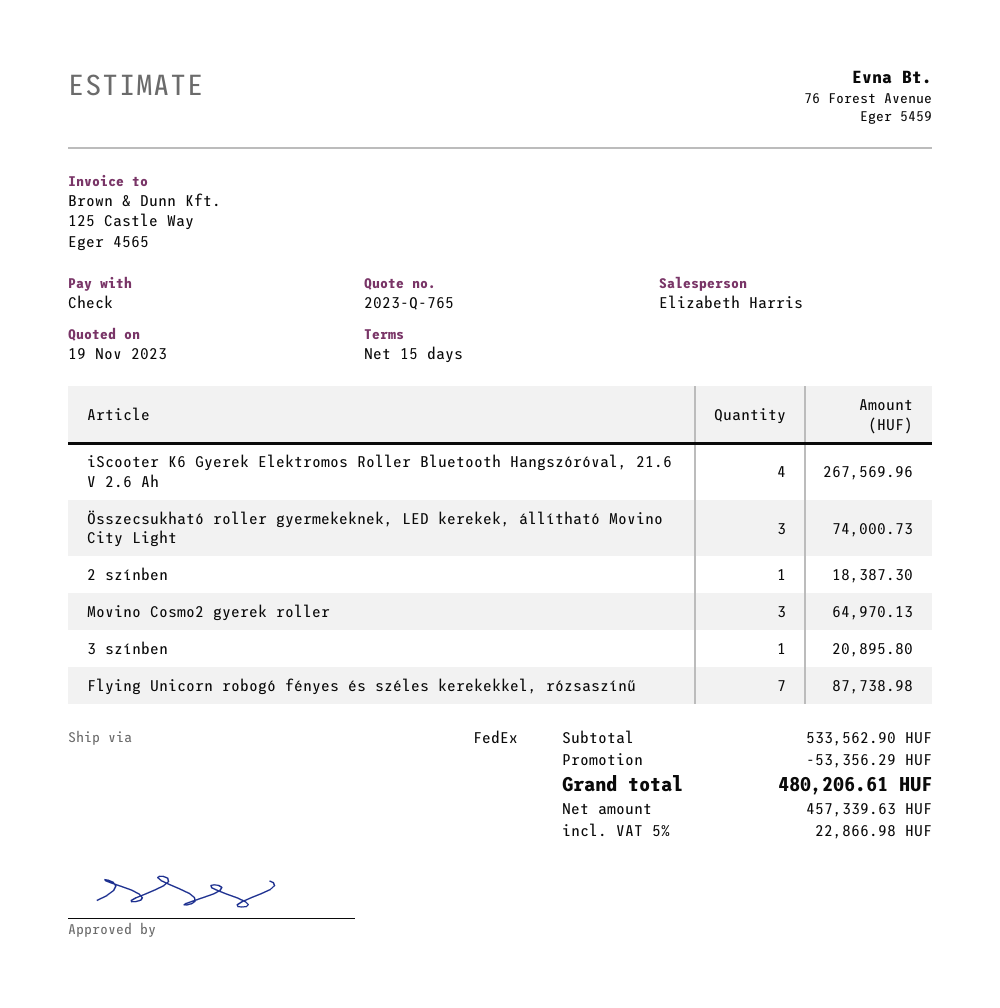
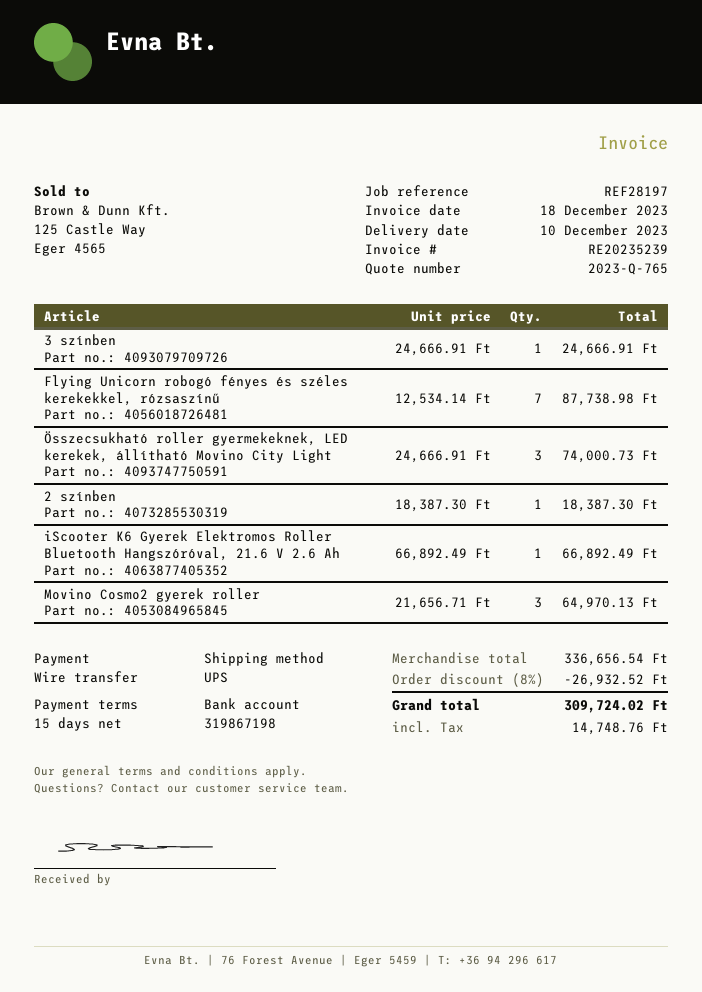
payment method: cheque -> bank transfer
shipping method: FedEx -> UPS
iScooter K6 Gyerek Elektromos Roller Bluetooth Hangszóróval, 21.6 V 2.6 Ah: 4 for 267569.96 -> 1 for 66892.49
3 színben: 1 for 20895.80 -> 1 for 24666.91
subtotal: 533562.90 -> 336656.54
discount: 53356.29 -> 26932.52
tax: 22866.98 -> 14748.76
total: 480206.61 -> 309724.02

